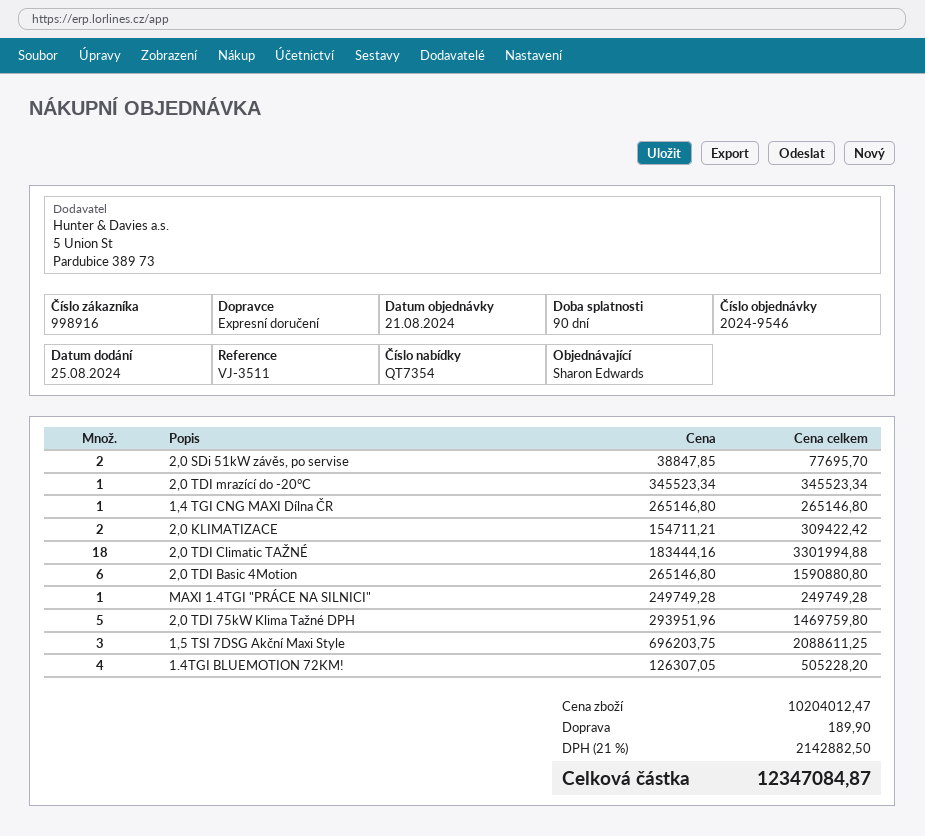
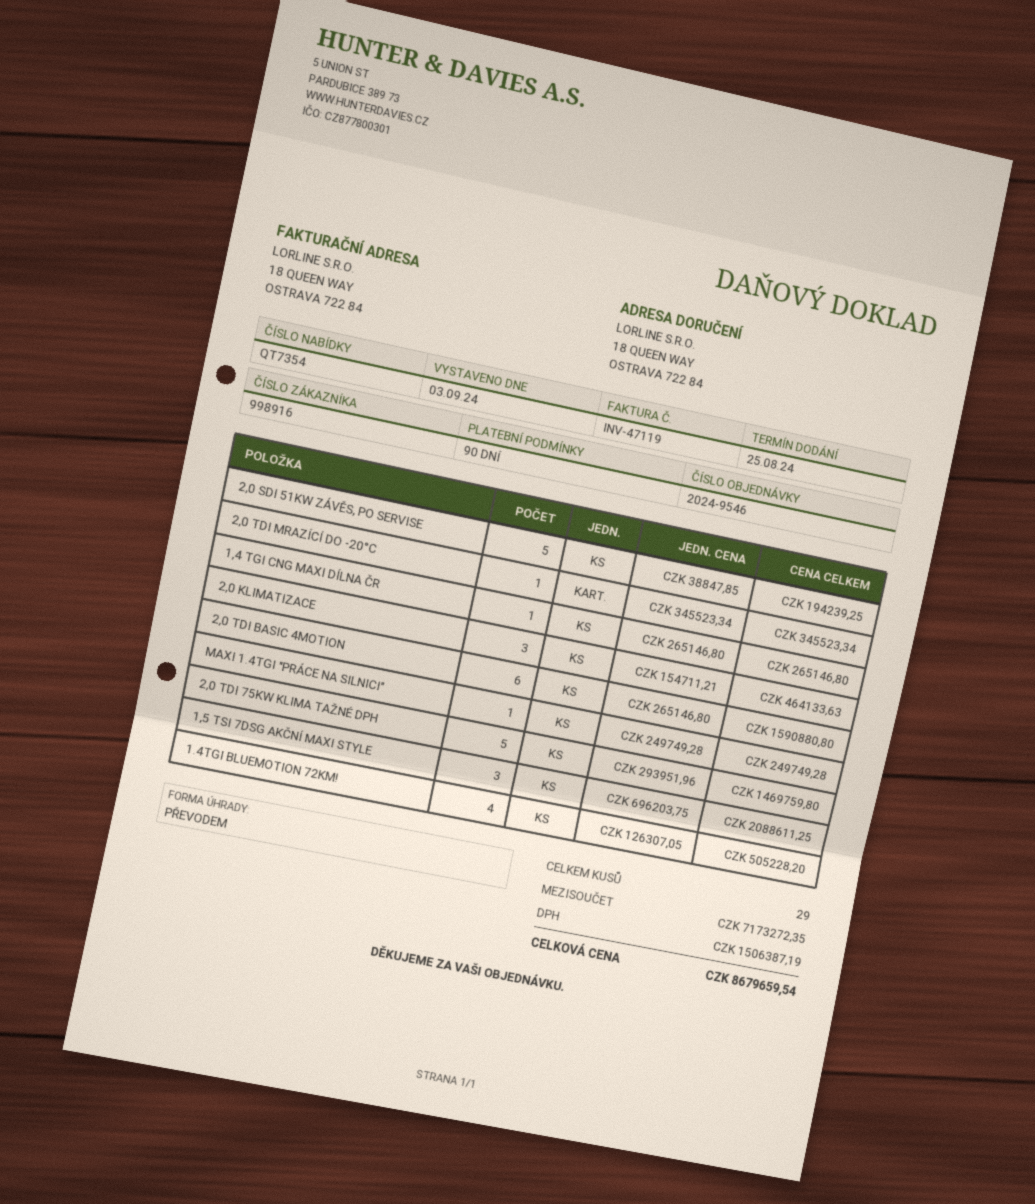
2,0 SDi 51kW závěs, po servise: 2 x 38847.85 = 77695.70 -> 5 x 38847.85 = 194239.25
2,0 KLIMATIZACE: 2 x 154711.21 = 309422.42 -> 3 x 154711.21 = 464133.63
2,0 TDI Climatic TAŽNÉ: 18 x 183444.16 = 3301994.88 -> none
subtotal: 10204012.47 -> 7173272.35
shipping: 189.90 -> none
tax: 2142882.50 -> 1506387.19
total: 12347084.87 -> 8679659.54

